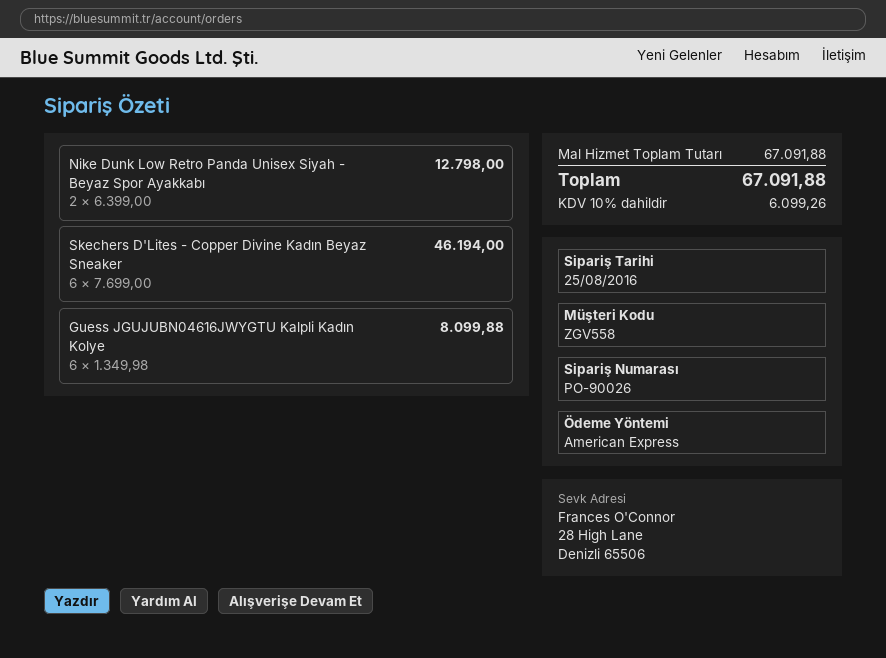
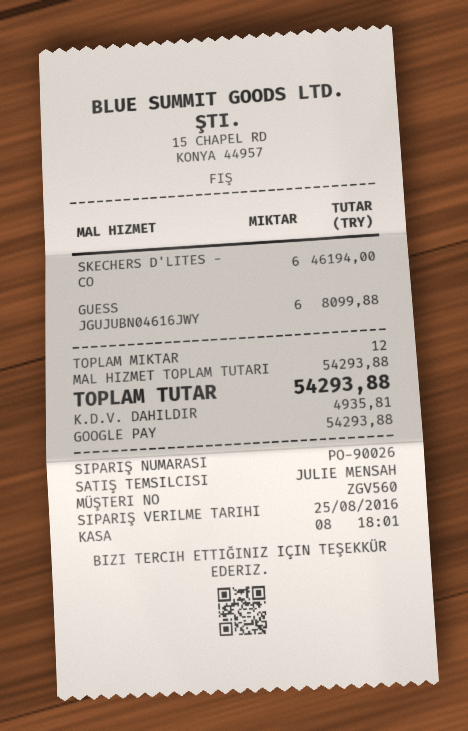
customer number: ZGV558 -> ZGV560
payment method: American Express -> Google Pay
Nike Dunk Low Retro Panda Unisex Siyah - Beyaz Spor Ayakkabı: 2 for 12798.00 -> none
subtotal: 67091.88 -> 54293.88
tax: 6099.26 -> 4935.81
total: 67091.88 -> 54293.88

